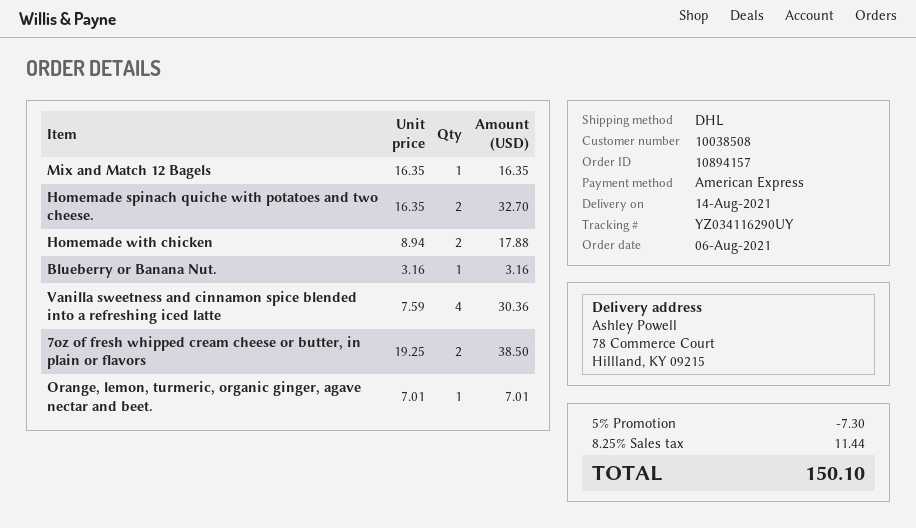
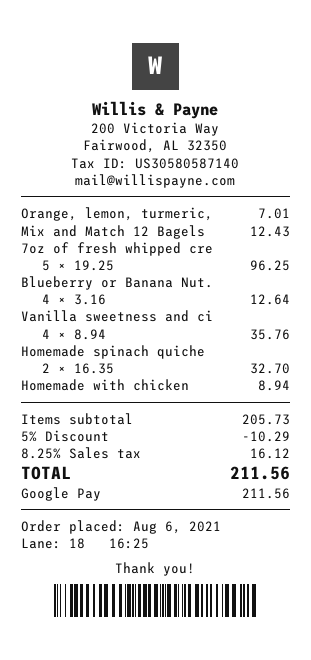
payment method: American Express -> Google Pay
Mix and Match 12 Bagels: 1 x 16.35 = 16.35 -> 1 x 12.43 = 12.43
Homemade with chicken: 2 x 8.94 = 17.88 -> 1 x 8.94 = 8.94
Blueberry or Banana Nut.: 1 x 3.16 = 3.16 -> 4 x 3.16 = 12.64
Vanilla sweetness and cinnamon spice blended into a refreshing iced latte: 4 x 7.59 = 30.36 -> 4 x 8.94 = 35.76
7oz of fresh whipped cream cheese or butter, in plain or flavors: 2 x 19.25 = 38.50 -> 5 x 19.25 = 96.25
discount: 5% = 7.30 -> 5% = 10.29
tax: 8.25% = 11.44 -> 8.25% = 16.12
total: 150.10 -> 211.56

